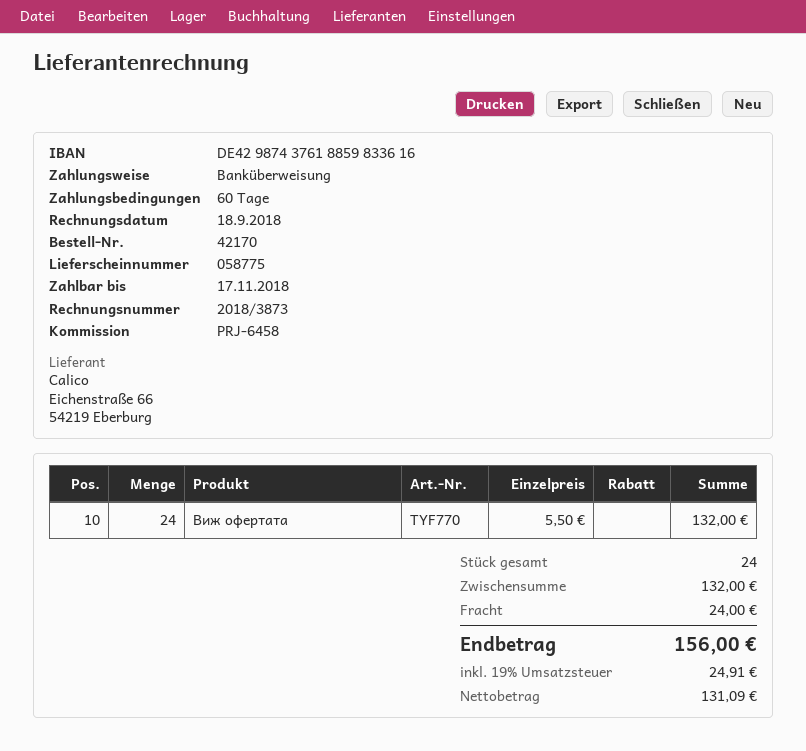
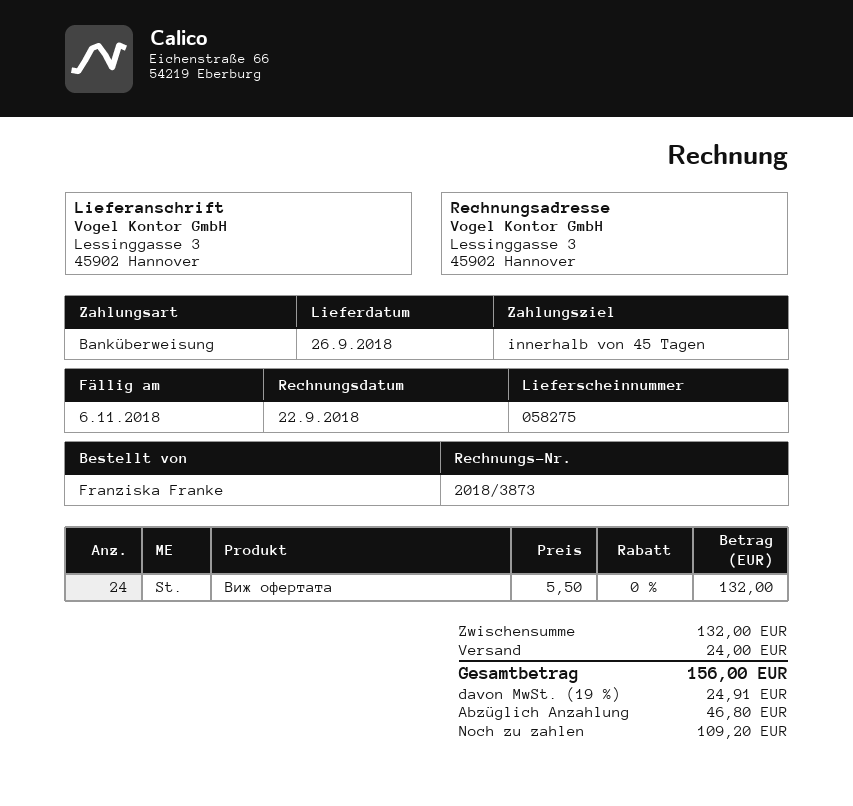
delivery note number: 058775 -> 058275
invoice date: 2018-09-18 -> 2018-09-22
payment terms: 60 days -> 45 days
due date: 2018-11-17 -> 2018-11-06

